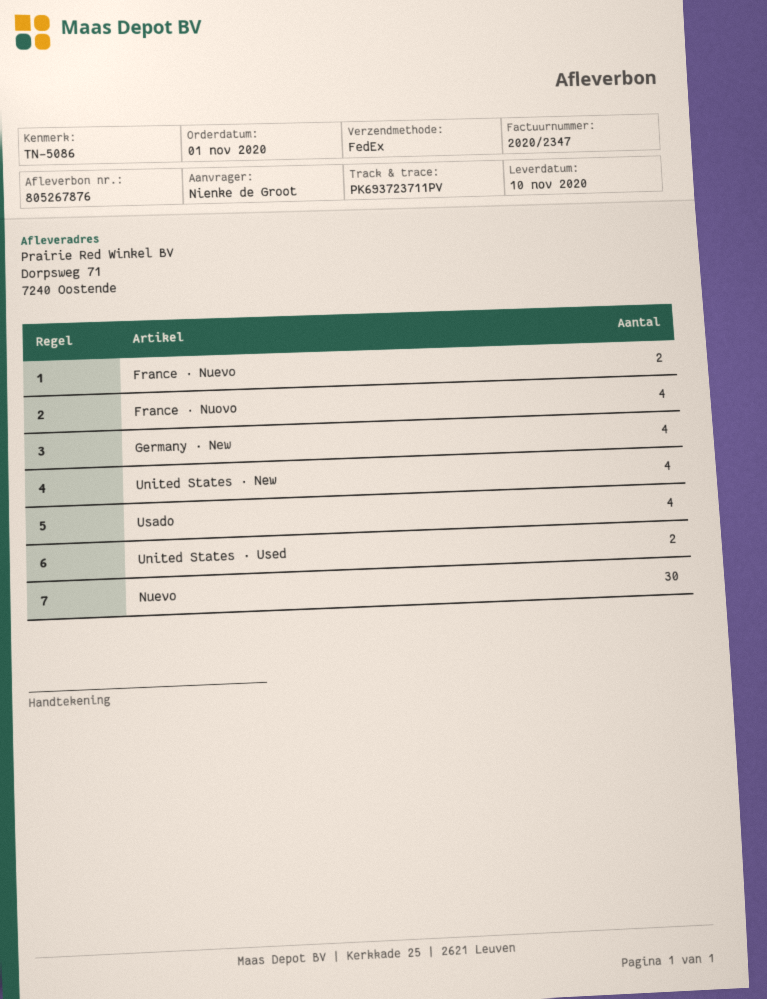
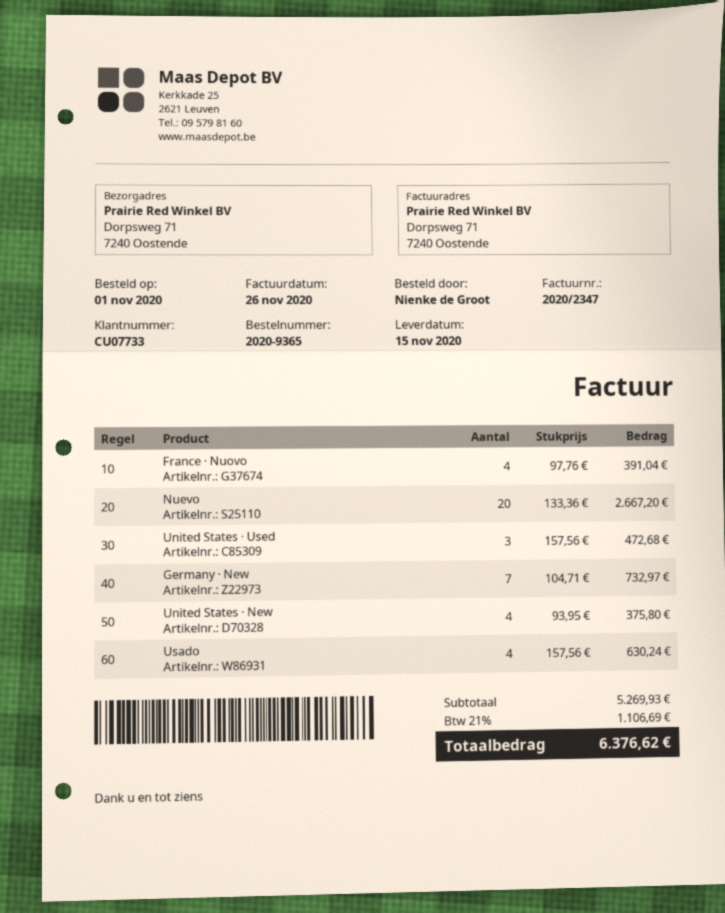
delivery date: 2020-11-10 -> 2020-11-15
France · Nuevo: 2 -> none
Germany · New: 4 -> 7
United States · Used: 2 -> 3
Nuevo: 30 -> 20

